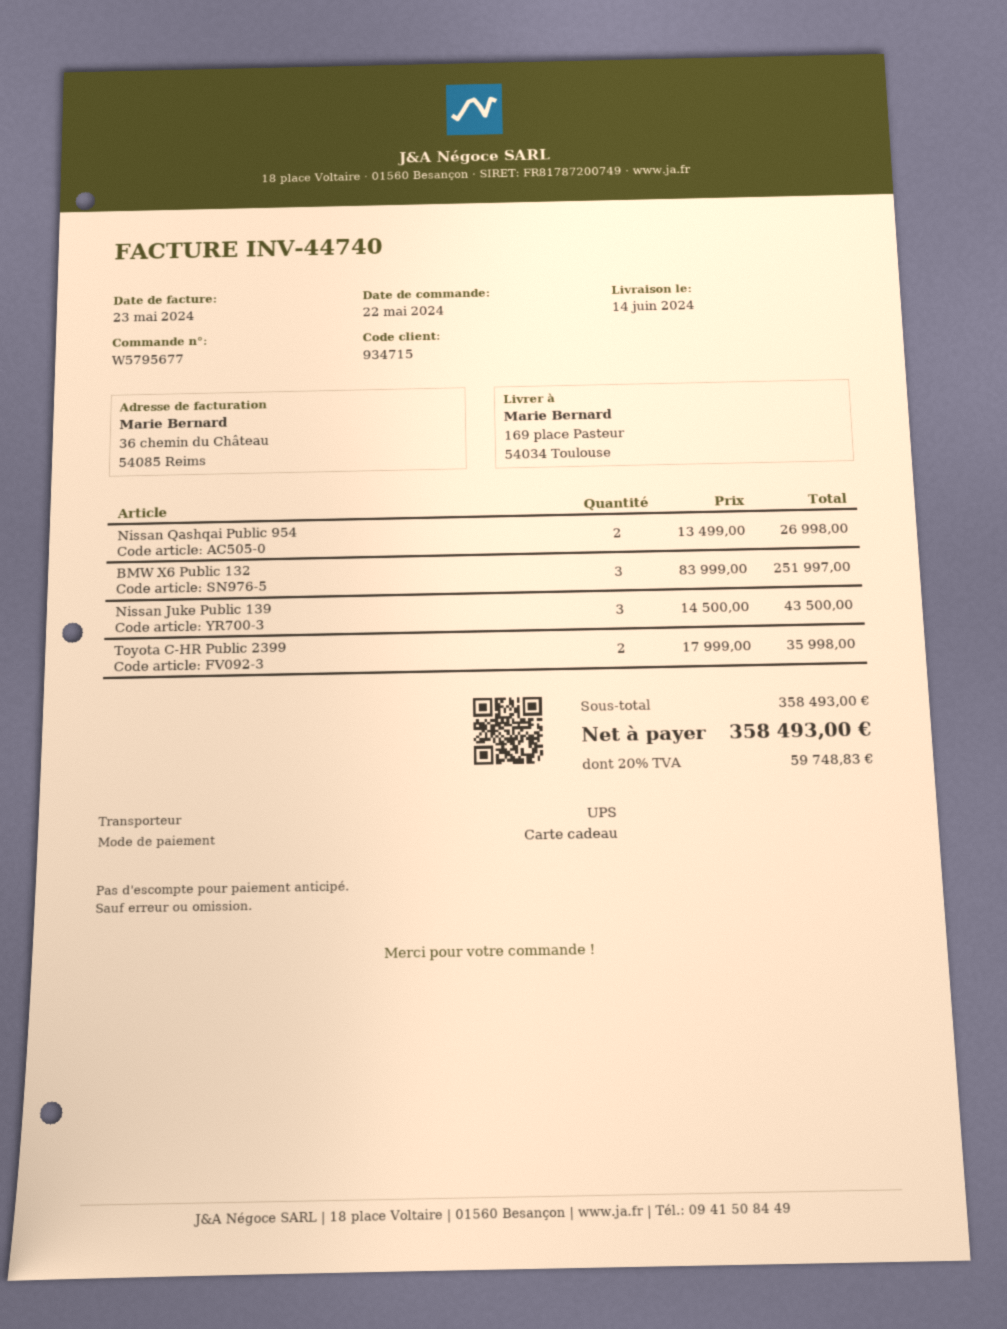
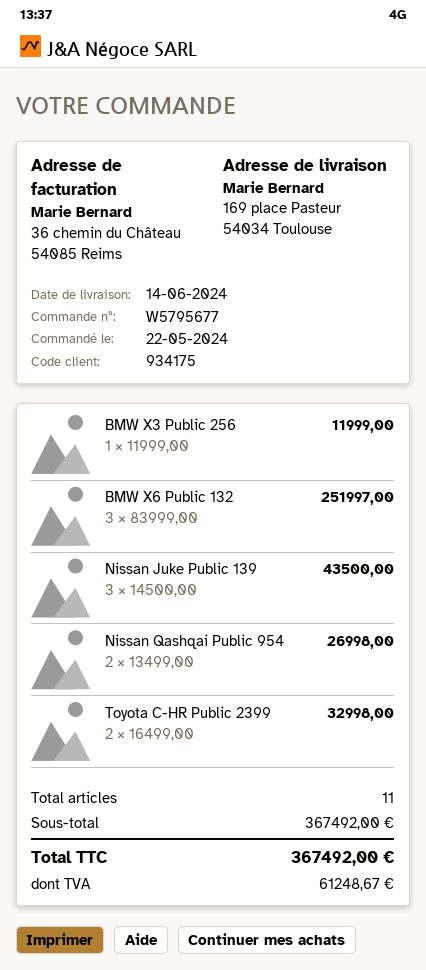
customer number: 934715 -> 934175
Toyota C-HR Public 2399: 2 x 17999.00 = 35998.00 -> 2 x 16499.00 = 32998.00
BMW X3 Public 256: none -> 1 x 11999.00 = 11999.00
subtotal: 358493.00 -> 367492.00
tax: 59748.83 -> 61248.67
total: 358493.00 -> 367492.00

